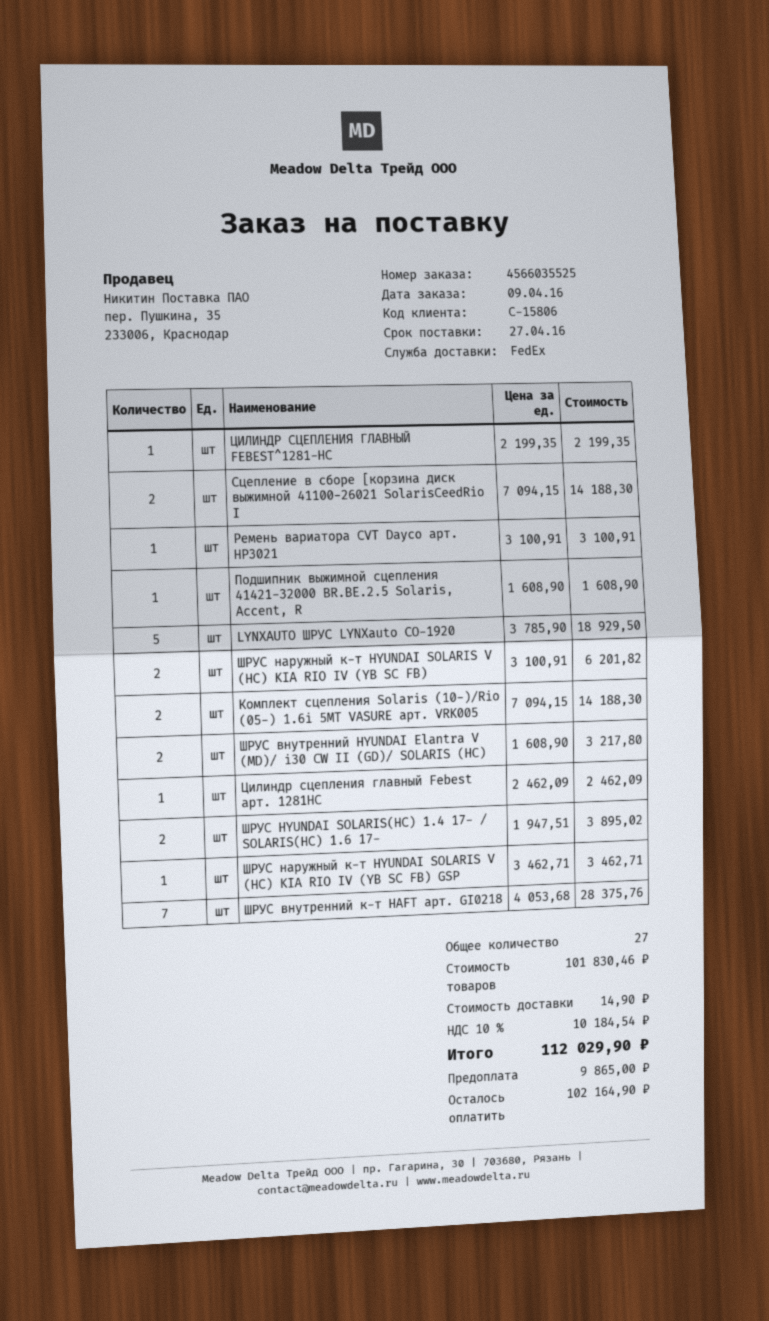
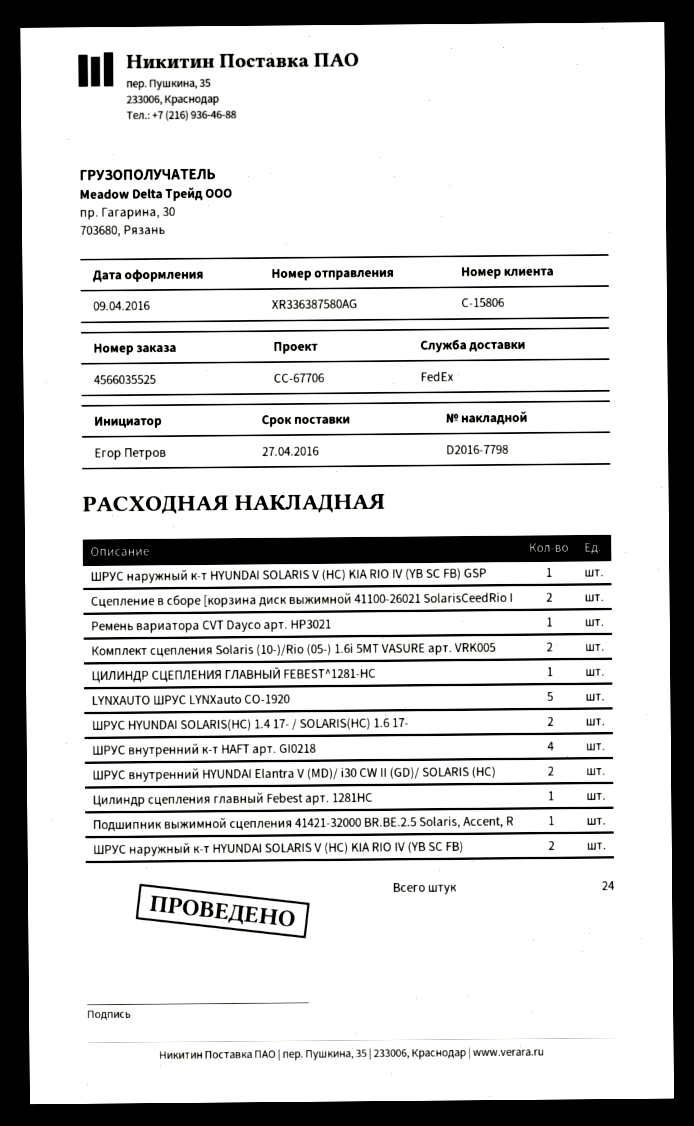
ШРУС внутренний к-т HAFT арт. GI0218: 7 -> 4
total quantity: 27 -> 24

